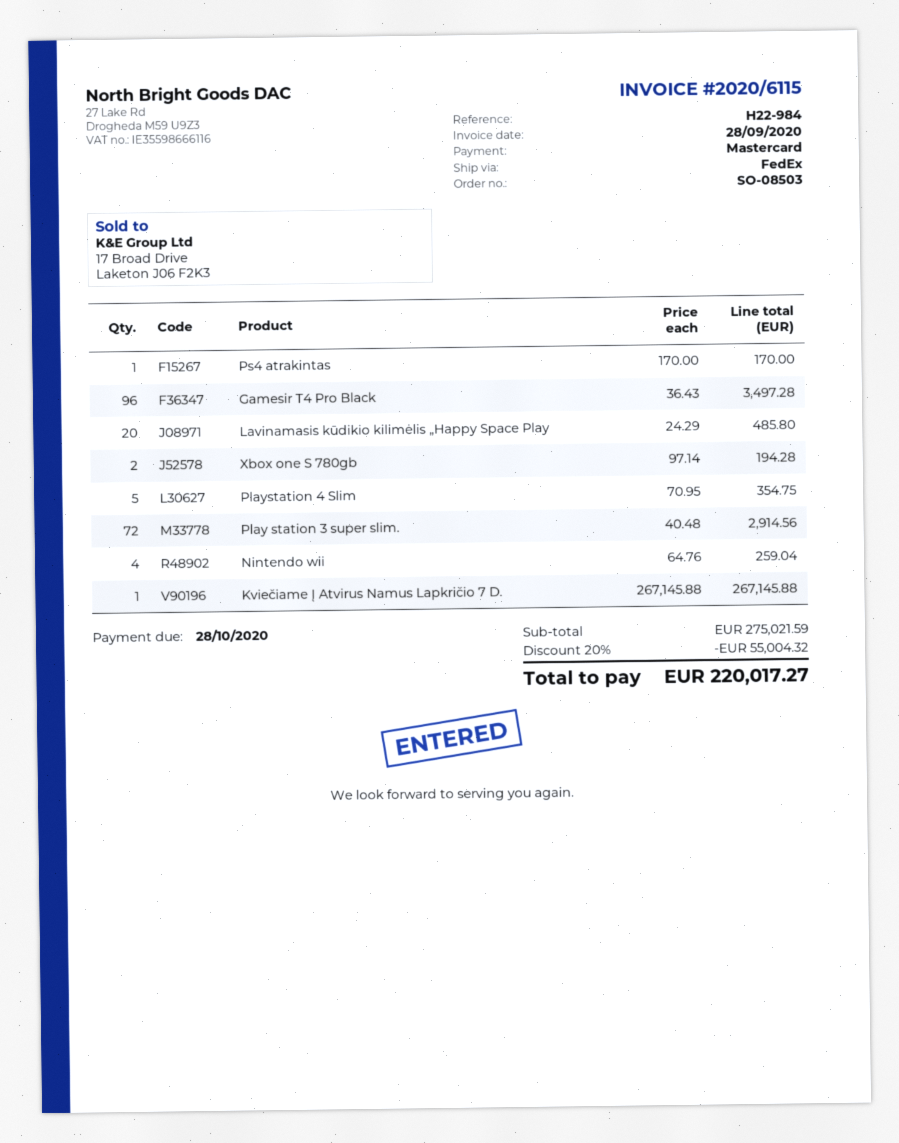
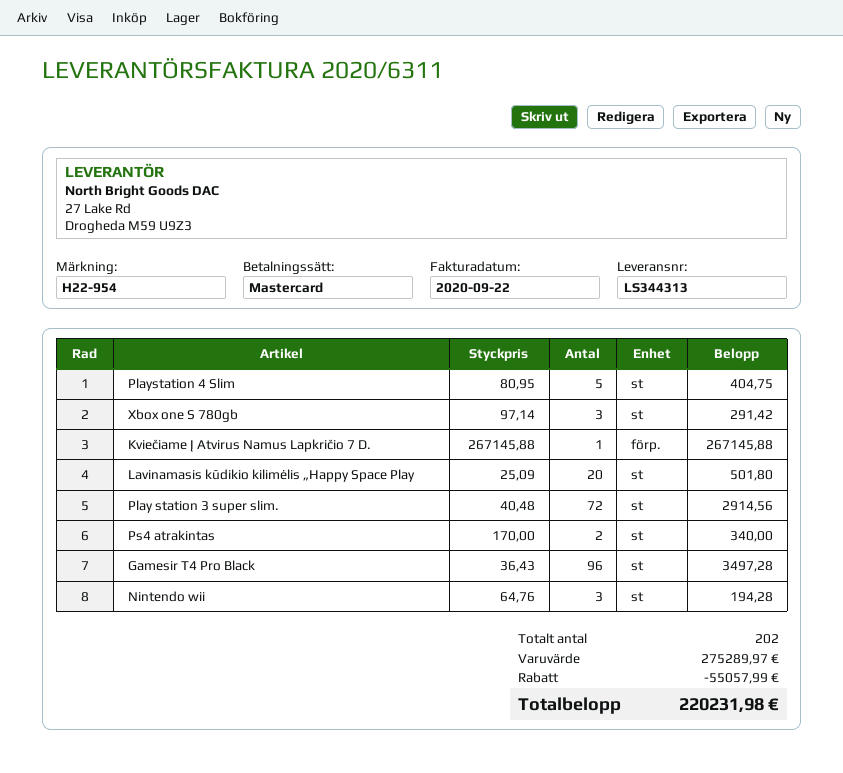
invoice number: 2020/6115 -> 2020/6311
invoice date: 2020-09-28 -> 2020-09-22
reference: H22-984 -> H22-954
Ps4 atrakintas: 1 x 170.00 = 170.00 -> 2 x 170.00 = 340.00
Lavinamasis kūdikio kilimėlis „Happy Space Play: 20 x 24.29 = 485.80 -> 20 x 25.09 = 501.80
Xbox one S 780gb: 2 x 97.14 = 194.28 -> 3 x 97.14 = 291.42
Playstation 4 Slim: 5 x 70.95 = 354.75 -> 5 x 80.95 = 404.75
Nintendo wii: 4 x 64.76 = 259.04 -> 3 x 64.76 = 194.28
subtotal: 275021.59 -> 275289.97
discount: 55004.32 -> 55057.99
total: 220017.27 -> 220231.98

